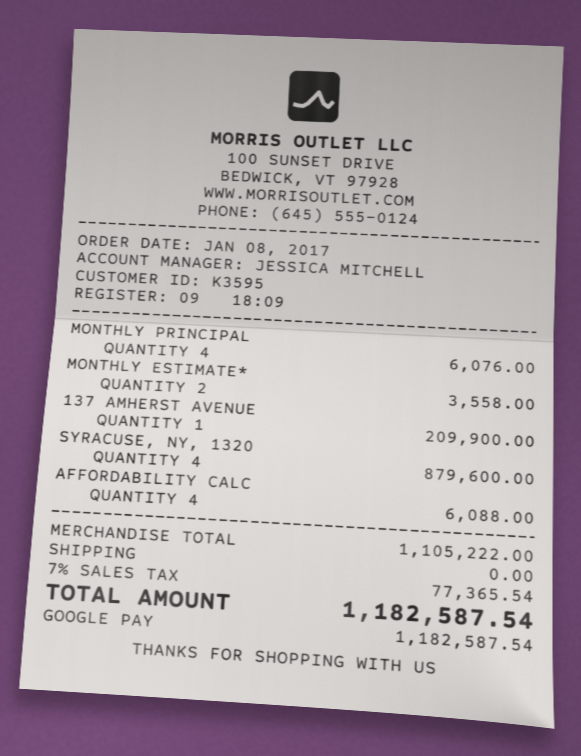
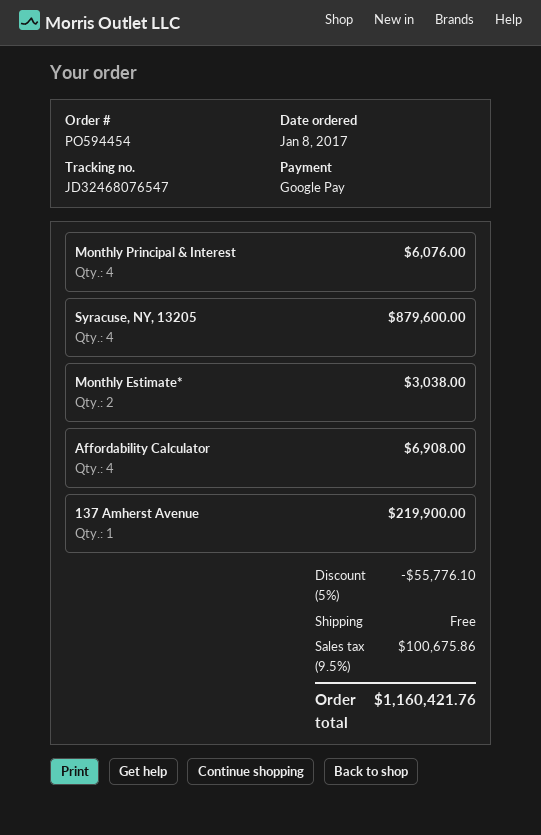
MONTHLY ESTIMATE*: 2 for 3558.00 -> 2 for 3038.00
137 AMHERST AVENUE: 1 for 209900.00 -> 1 for 219900.00
AFFORDABILITY CALC: 4 for 6088.00 -> 4 for 6908.00
discount: none -> 5% = 55776.10
tax: 7% = 77365.54 -> 9.5% = 100675.86
total: 1182587.54 -> 1160421.76

